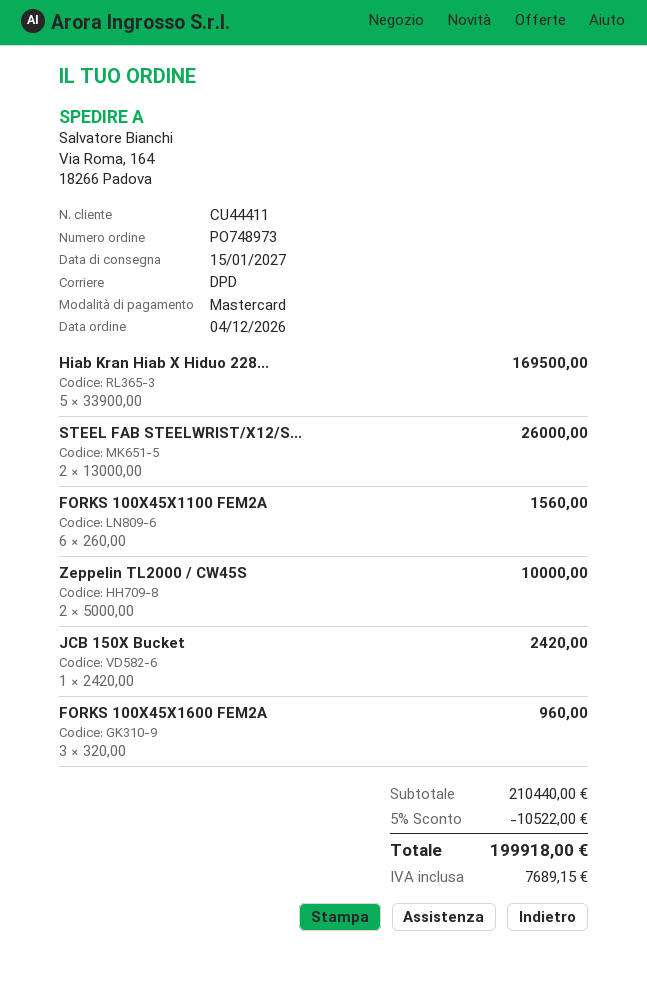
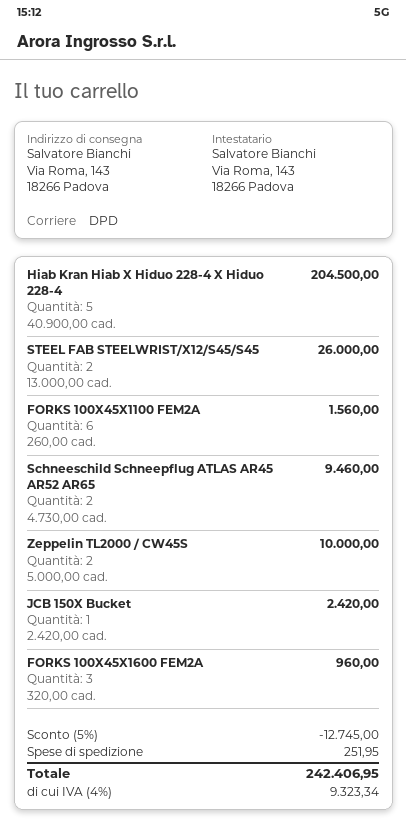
ship to: Via Roma, 164, 18266 Padova -> Via Roma, 143, 18266 Padova
Hiab Kran Hiab X Hiduo 228...: 5 x 33900.00 = 169500.00 -> 5 x 40900.00 = 204500.00
Schneeschild Schneepflug ATLAS AR45 AR52 AR65: none -> 2 x 4730.00 = 9460.00
discount: 5% = 10522.00 -> 5% = 12745.00
shipping: none -> 251.95
tax: 7689.15 -> 9323.34
total: 199918.00 -> 242406.95

